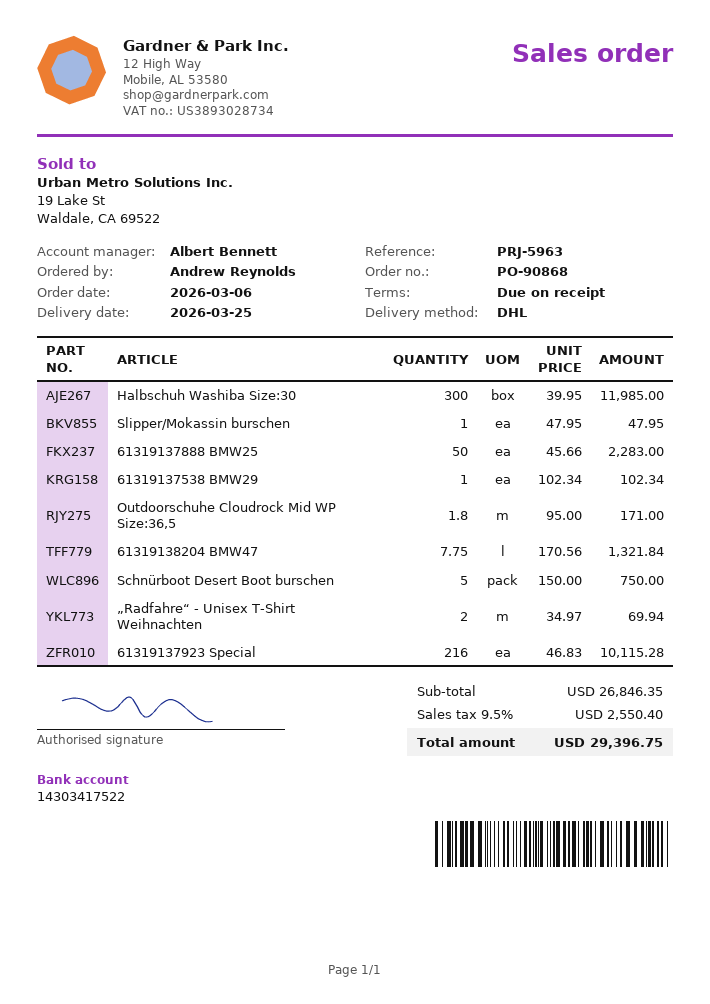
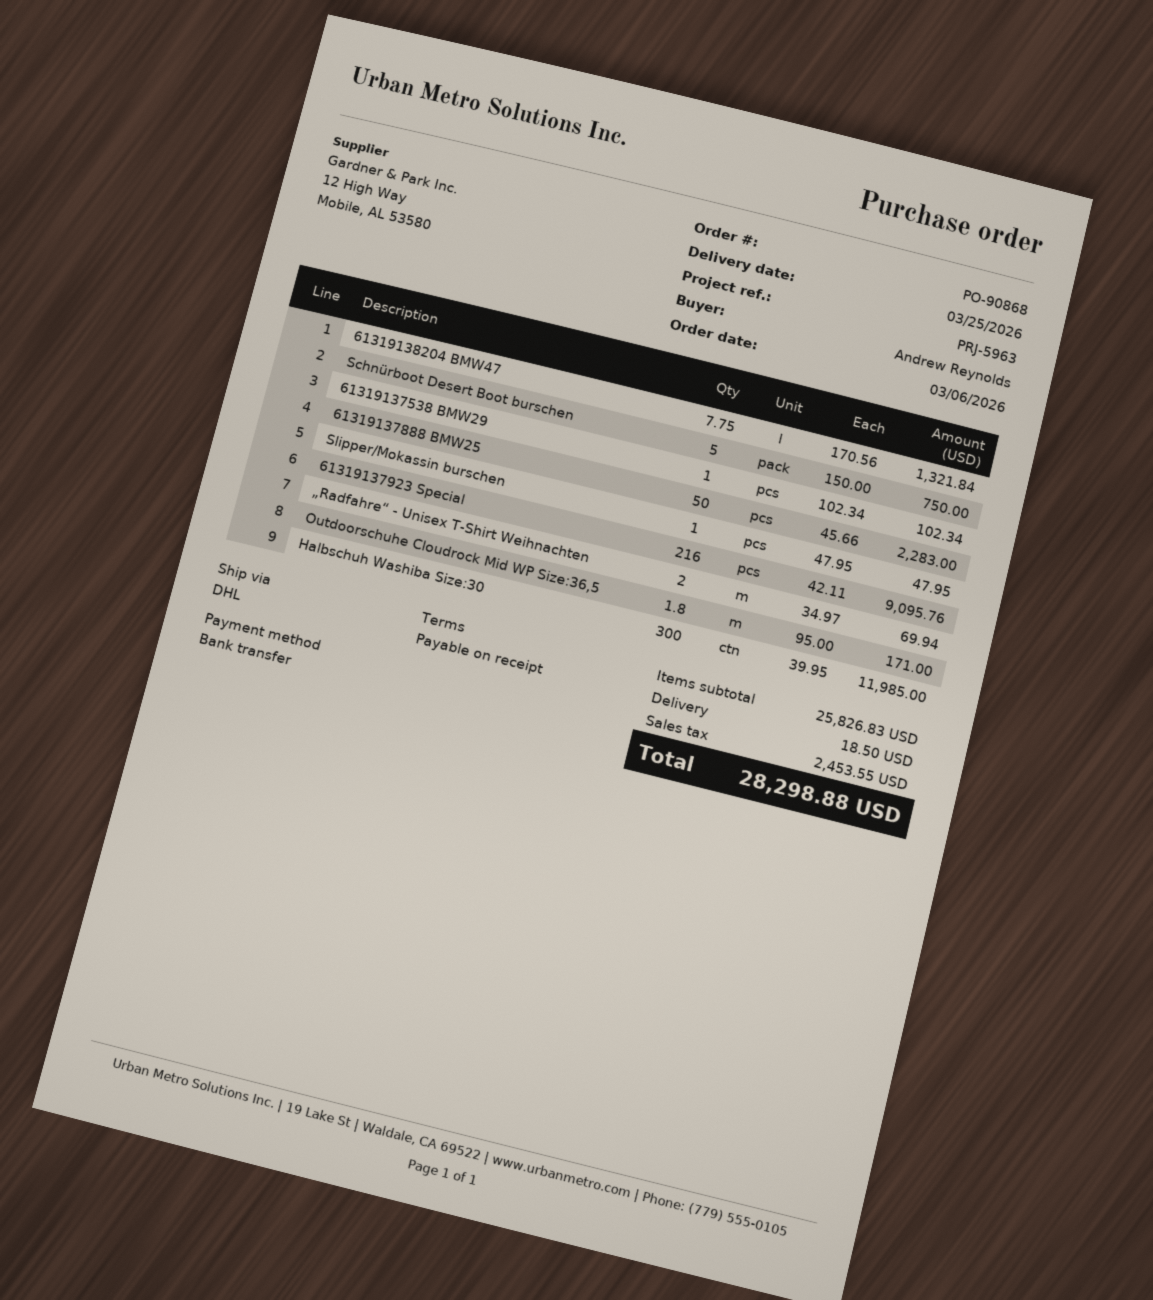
61319137923 Special: 216 x 46.83 = 10115.28 -> 216 x 42.11 = 9095.76
subtotal: 26846.35 -> 25826.83
shipping: none -> 18.50
tax: 2550.40 -> 2453.55
total: 29396.75 -> 28298.88

